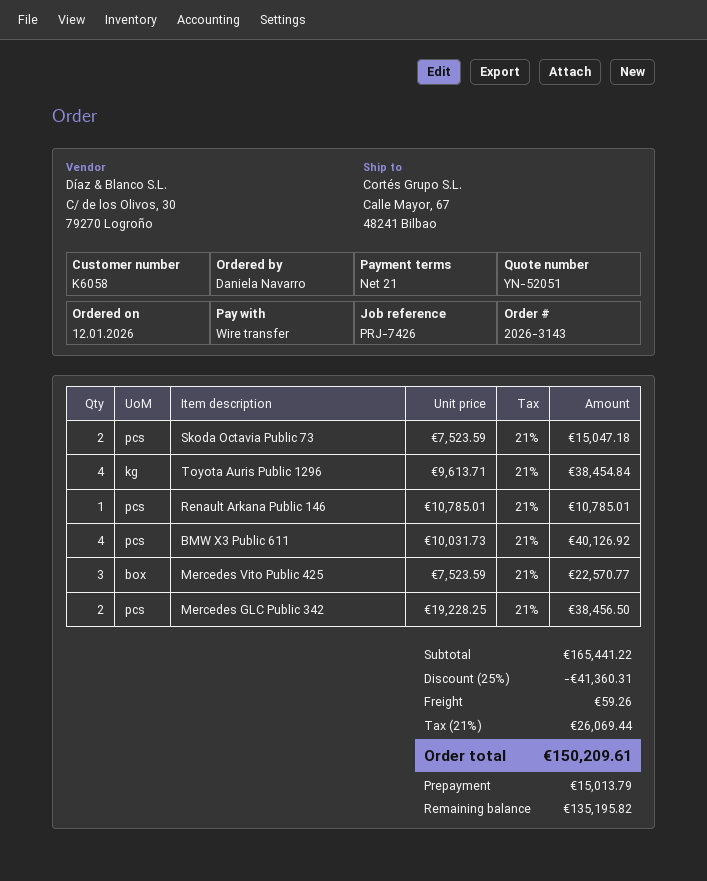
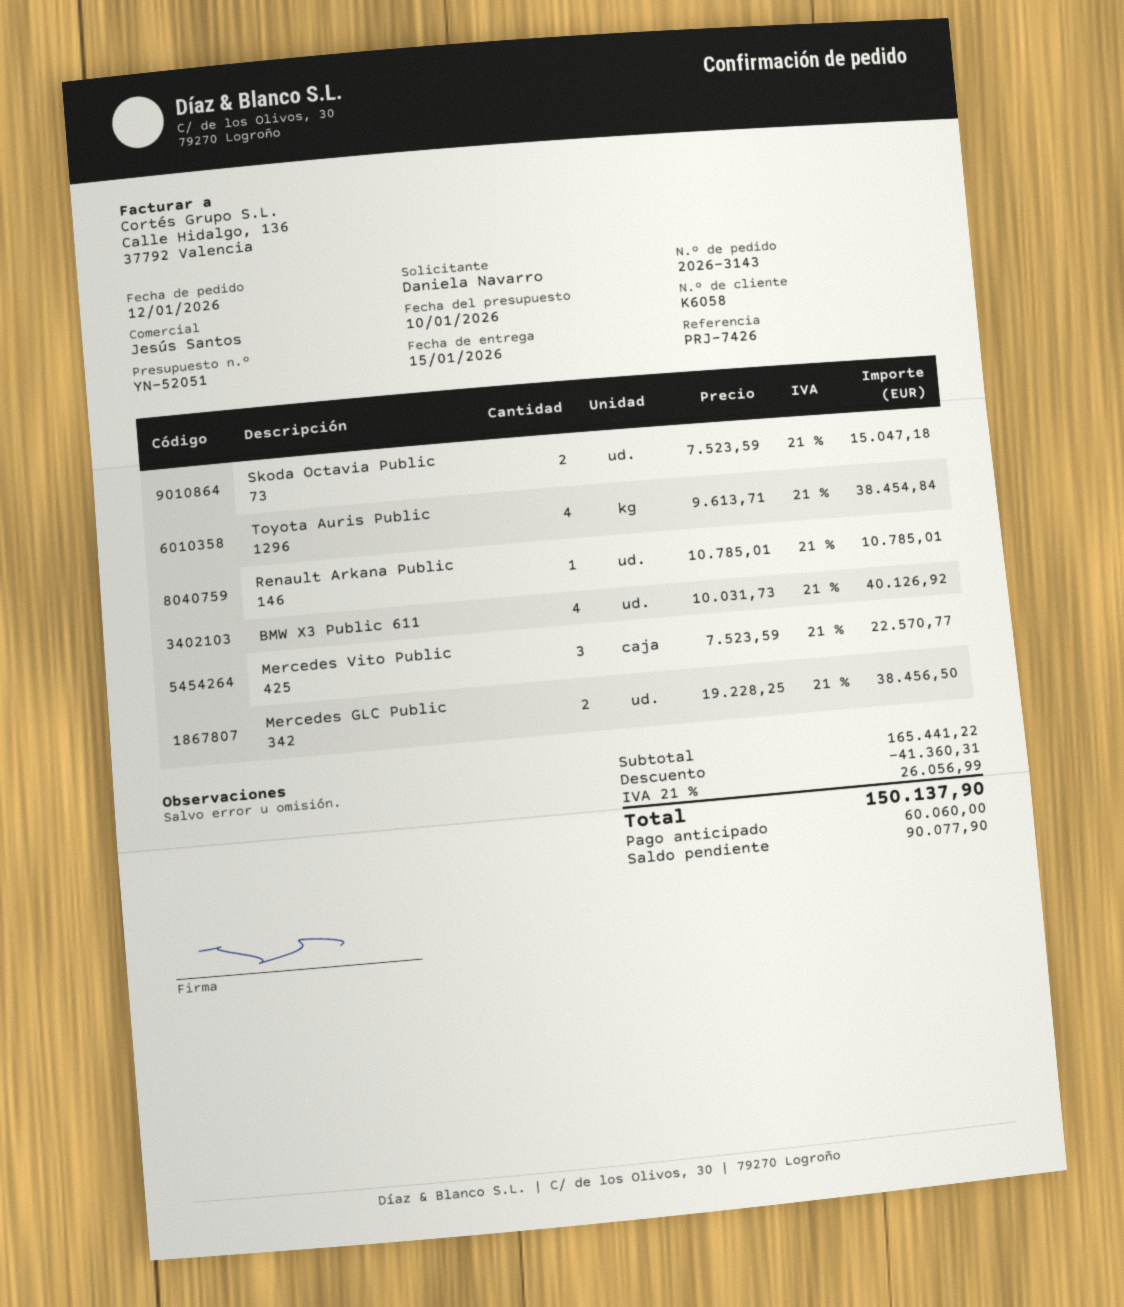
shipping: 59.26 -> none
tax: 21% = 26069.44 -> 21% = 26056.99
total: 150209.61 -> 150137.90
deposit: 15013.79 -> 60060.00
balance: 135195.82 -> 90077.90

